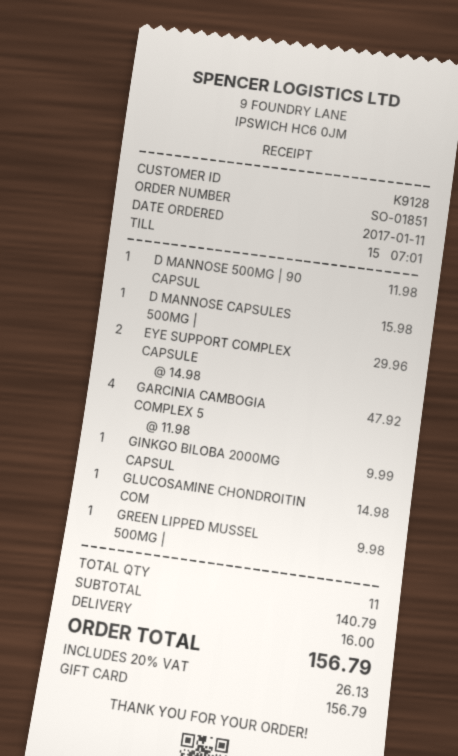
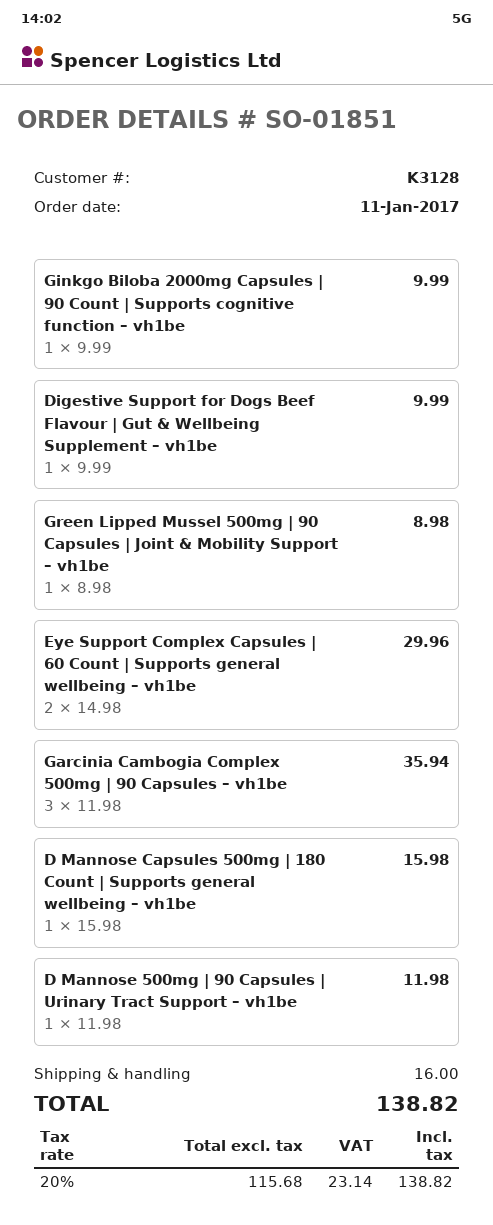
customer number: K9128 -> K3128
GARCINIA CAMBOGIA COMPLEX 5: 4 x 11.98 = 47.92 -> 3 x 11.98 = 35.94
GLUCOSAMINE CHONDROITIN COM: 1 x 14.98 = 14.98 -> none
GREEN LIPPED MUSSEL 500MG |: 1 x 9.98 = 9.98 -> 1 x 8.98 = 8.98
Digestive Support for Dogs Beef Flavour | Gut & Wellbeing Supplement – vh1be: none -> 1 x 9.99 = 9.99
tax: 20% = 26.13 -> 20% = 23.14
total: 156.79 -> 138.82

